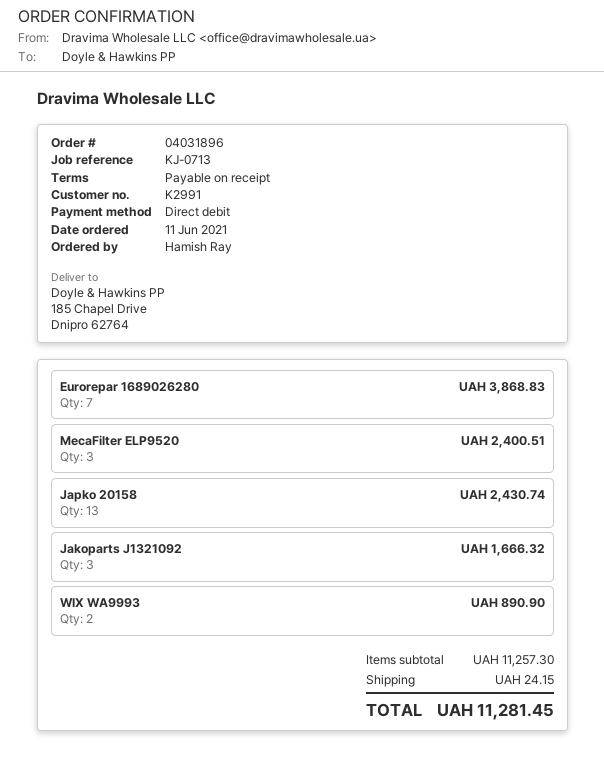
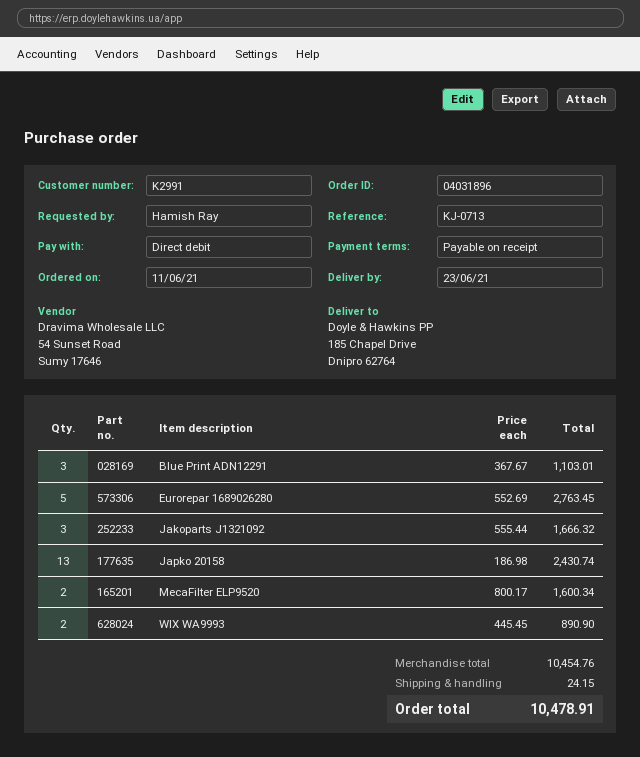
Eurorepar 1689026280: 7 for 3868.83 -> 5 for 2763.45
MecaFilter ELP9520: 3 for 2400.51 -> 2 for 1600.34
Blue Print ADN12291: none -> 3 for 1103.01
subtotal: 11257.30 -> 10454.76
total: 11281.45 -> 10478.91

